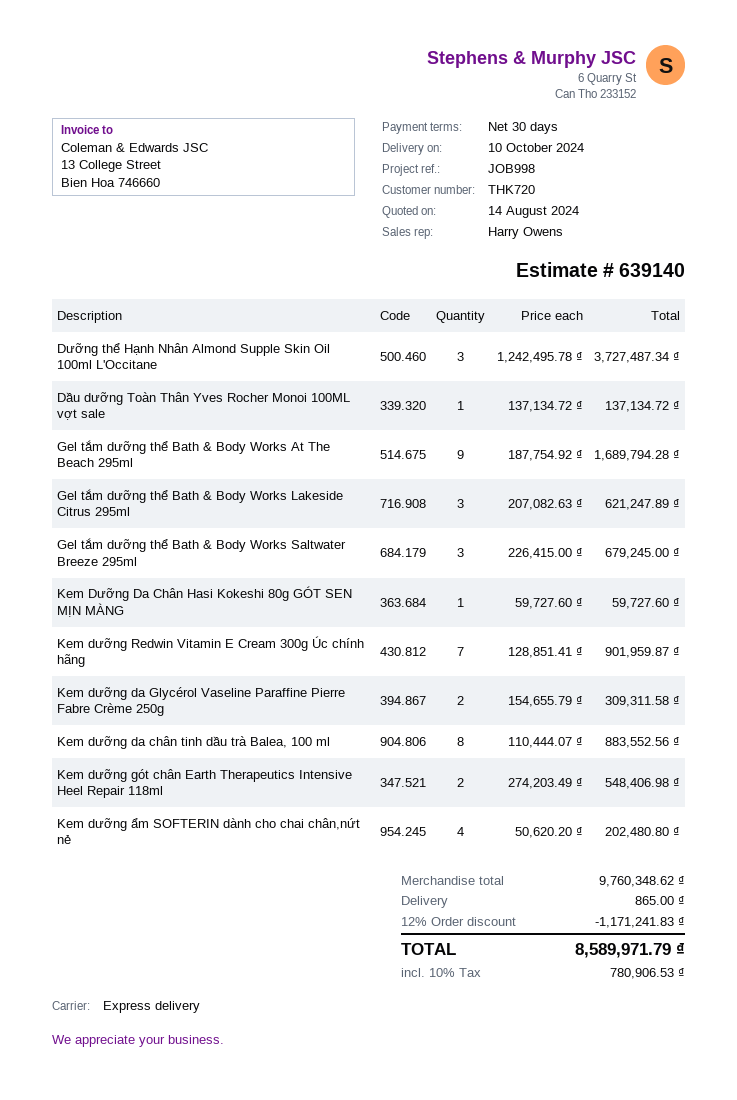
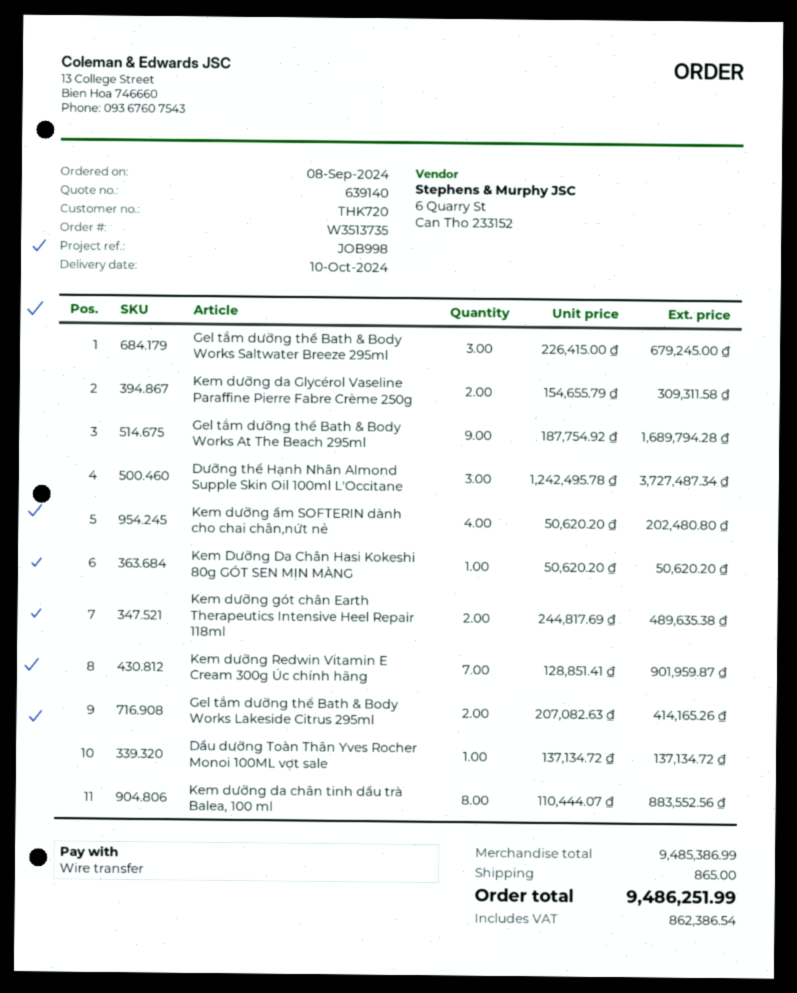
Gel tắm dưỡng thể Bath & Body Works Lakeside Citrus 295ml: 3 x 207082.63 = 621247.89 -> 2 x 207082.63 = 414165.26
Kem Dưỡng Da Chân Hasi Kokeshi 80g GÓT SEN MỊN MÀNG: 1 x 59727.60 = 59727.60 -> 1 x 50620.20 = 50620.20
Kem dưỡng gót chân Earth Therapeutics Intensive Heel Repair 118ml: 2 x 274203.49 = 548406.98 -> 2 x 244817.69 = 489635.38
subtotal: 9760348.62 -> 9485386.99
discount: 12% = 1171241.83 -> none
tax: 780906.53 -> 862386.54
total: 8589971.79 -> 9486251.99

